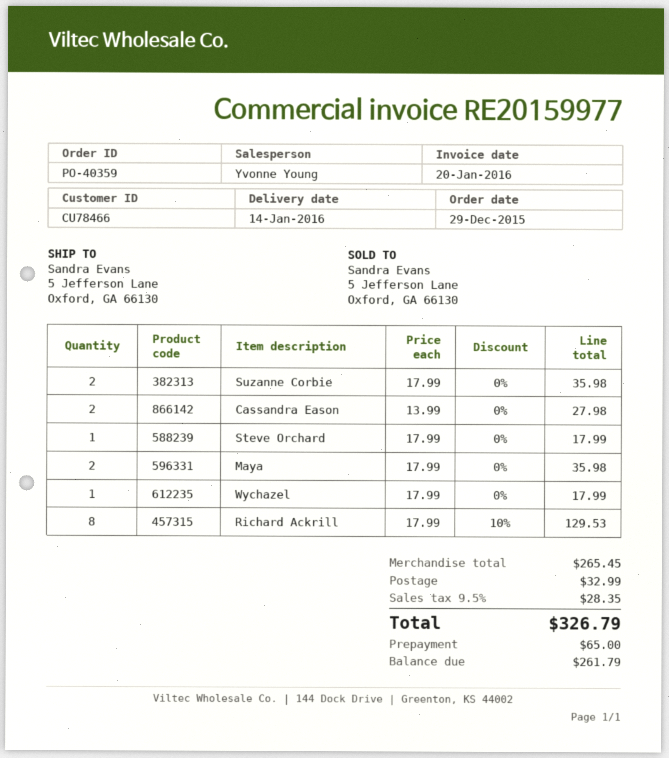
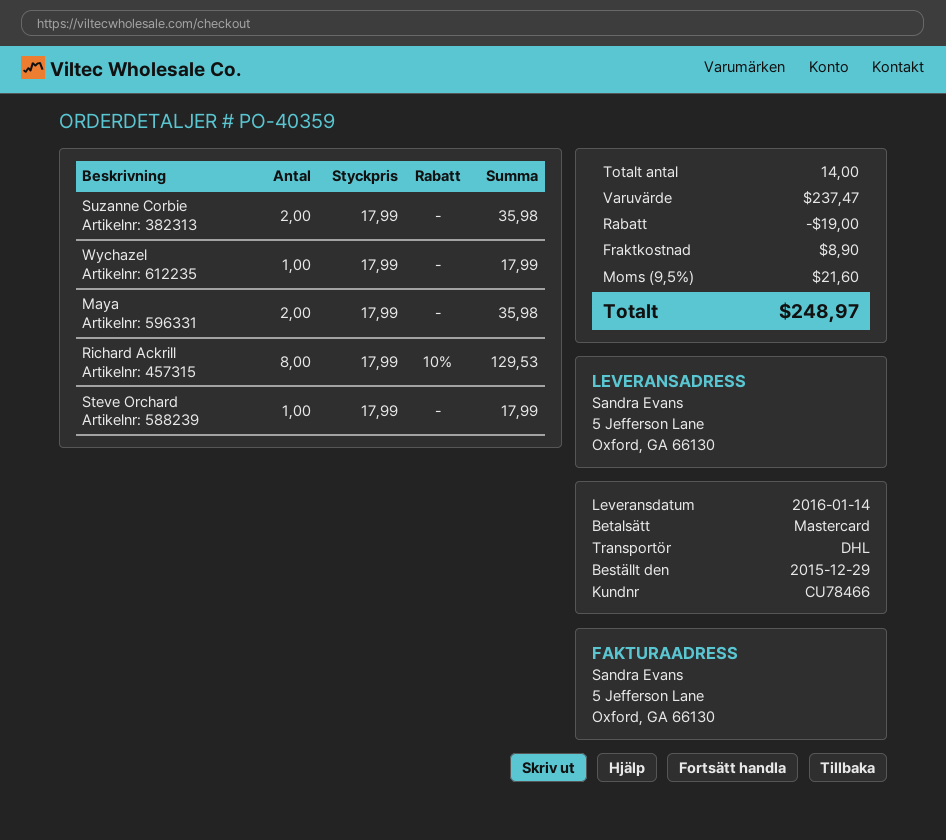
Cassandra Eason: 2 x 13.99 = 27.98 -> none
subtotal: 265.45 -> 237.47
discount: none -> 19.00
shipping: 32.99 -> 8.90
tax: 9.5% = 28.35 -> 9.5% = 21.60
total: 326.79 -> 248.97

